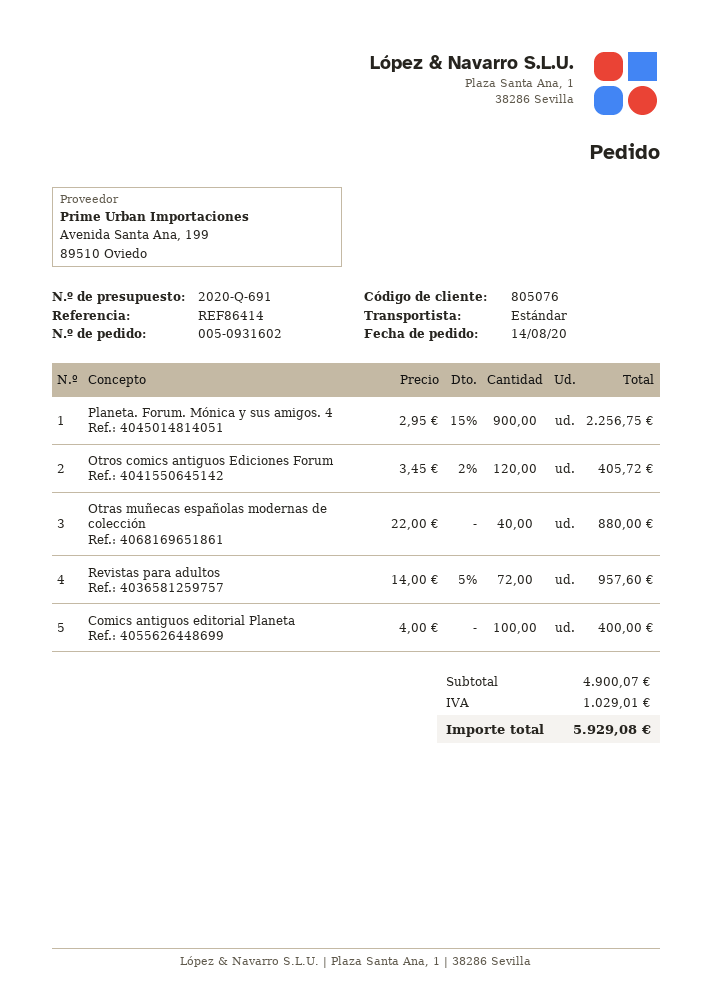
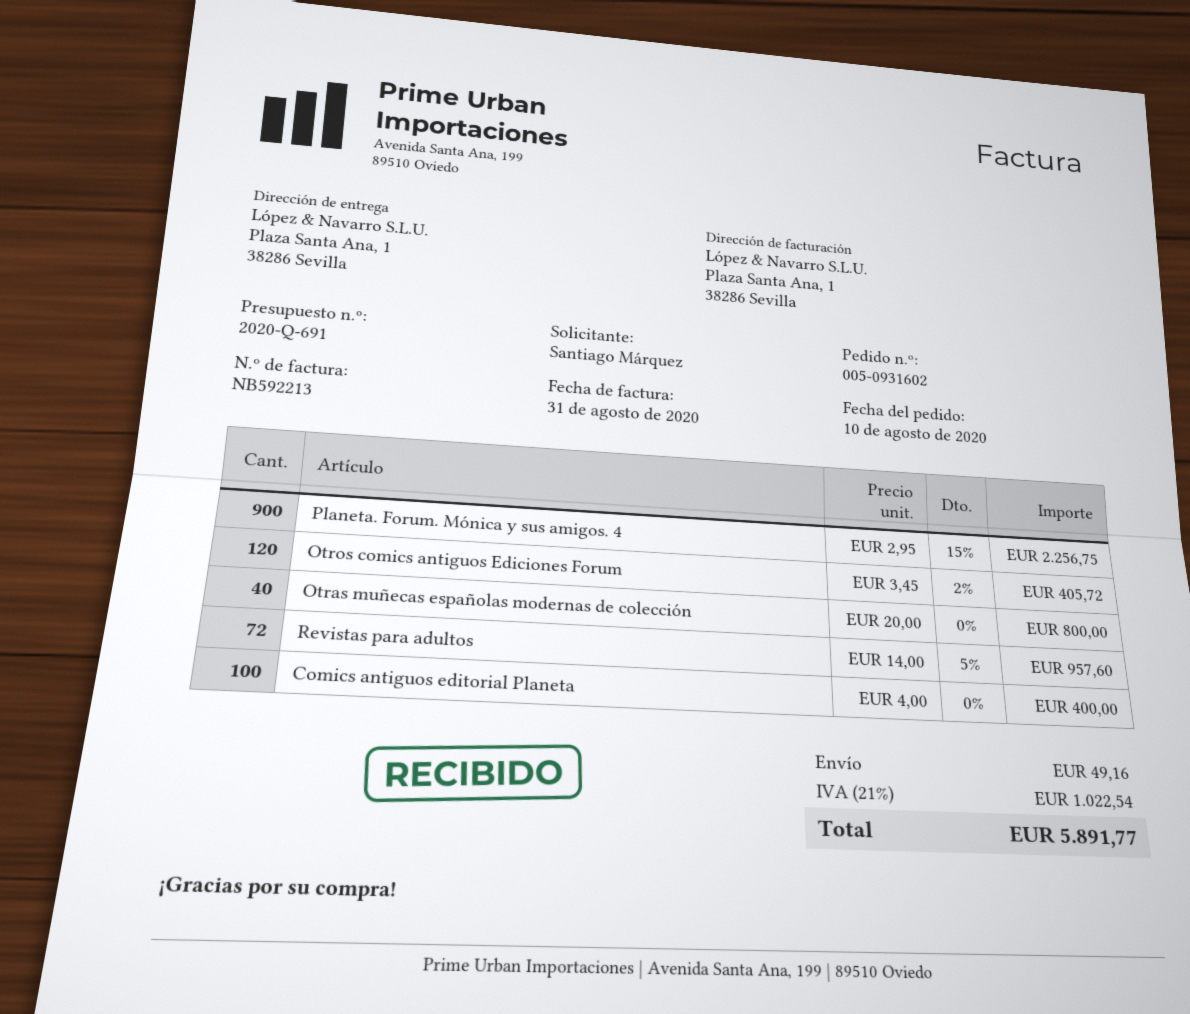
order date: 2020-08-14 -> 2020-08-10
Otras muñecas españolas modernas de colección: 40 x 22.00 = 880.00 -> 40 x 20.00 = 800.00
shipping: none -> 49.16
tax: 1029.01 -> 1022.54
total: 5929.08 -> 5891.77

